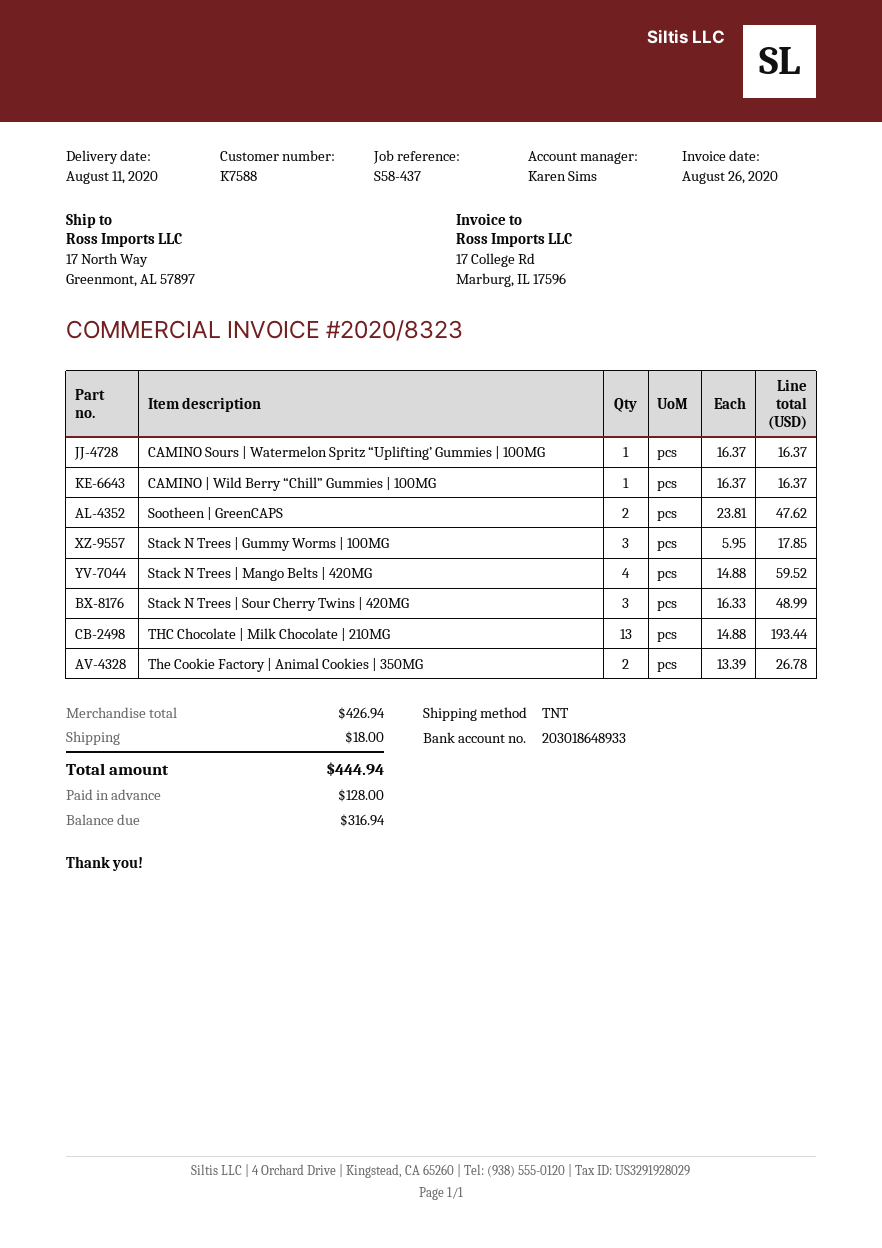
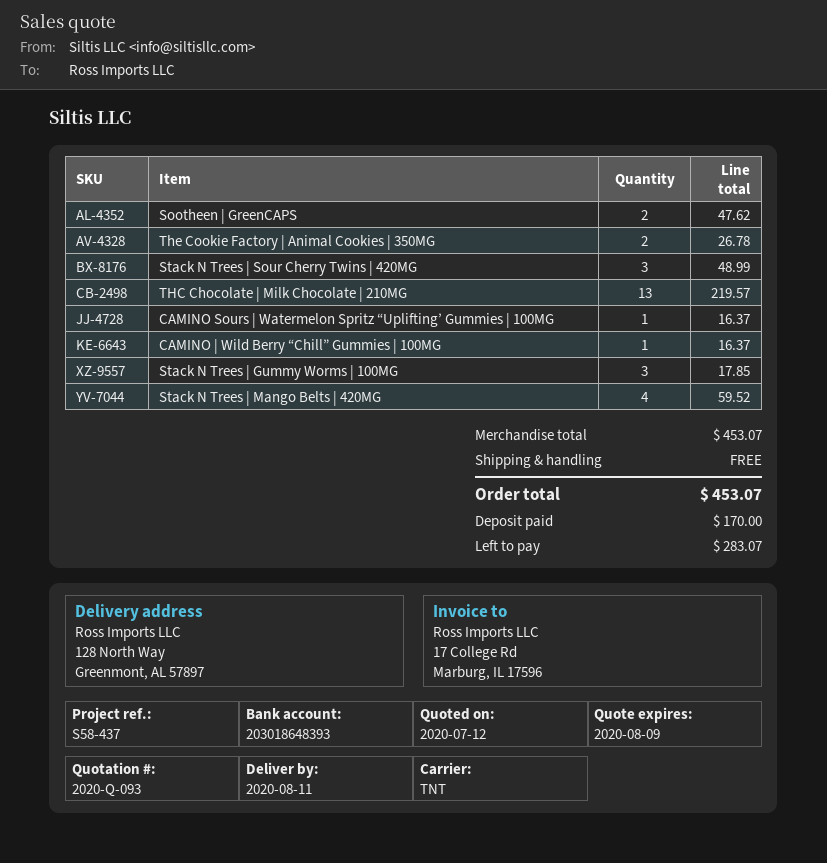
bank account: 203018648933 -> 203018648393
ship to: 17 North Way, Greenmont, AL 57897 -> 128 North Way, Greenmont, AL 57897
THC Chocolate | Milk Chocolate | 210MG: 13 for 193.44 -> 13 for 219.57
subtotal: 426.94 -> 453.07
shipping: 18.00 -> 0.00
total: 444.94 -> 453.07
deposit: 128.00 -> 170.00
balance: 316.94 -> 283.07

